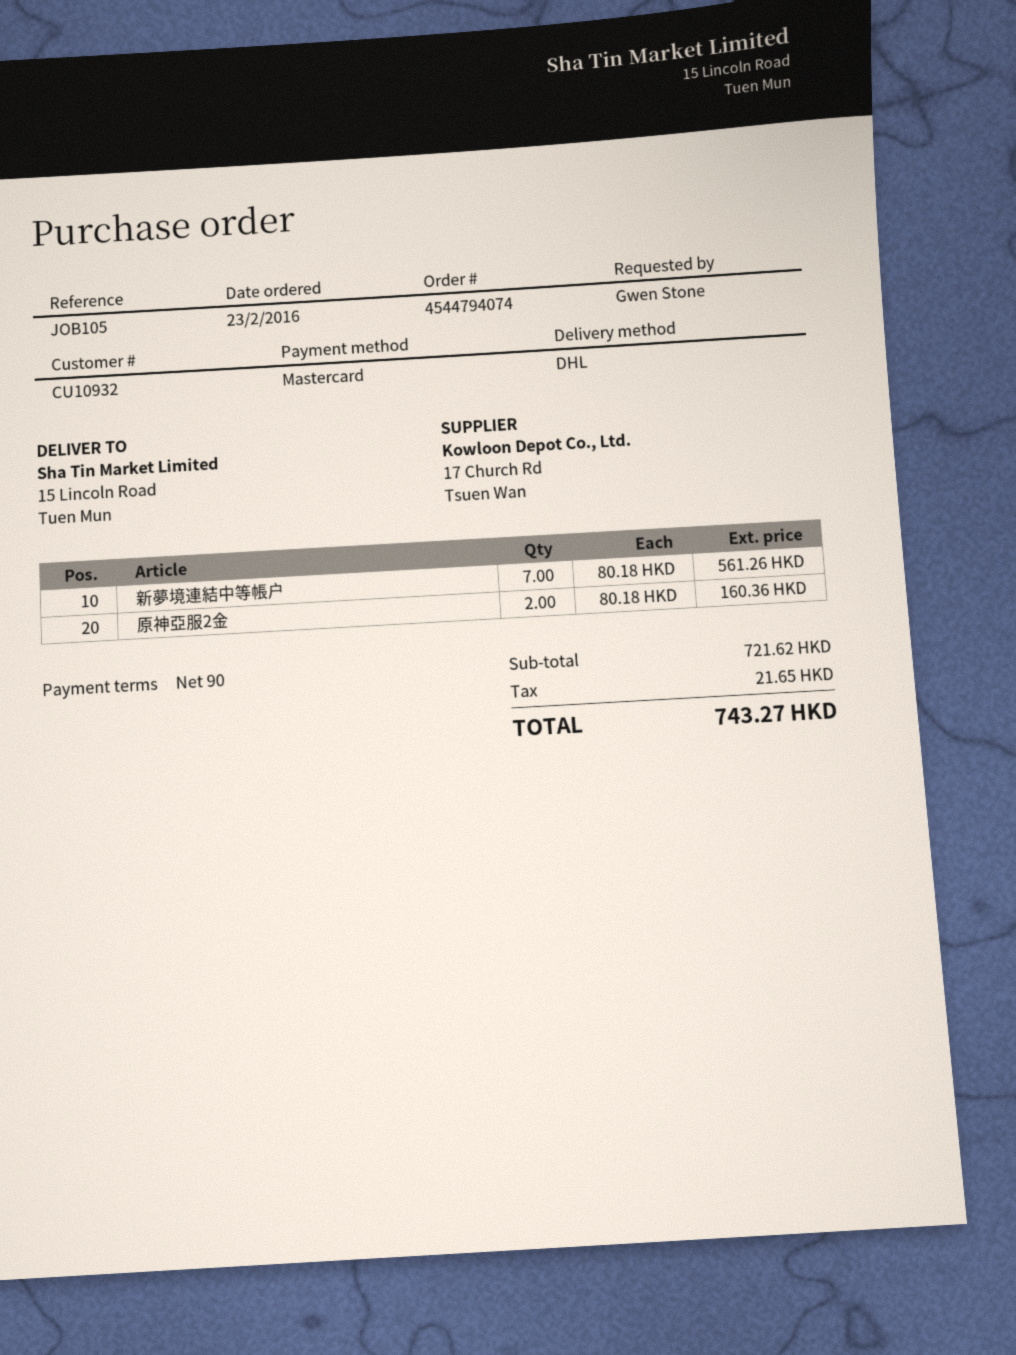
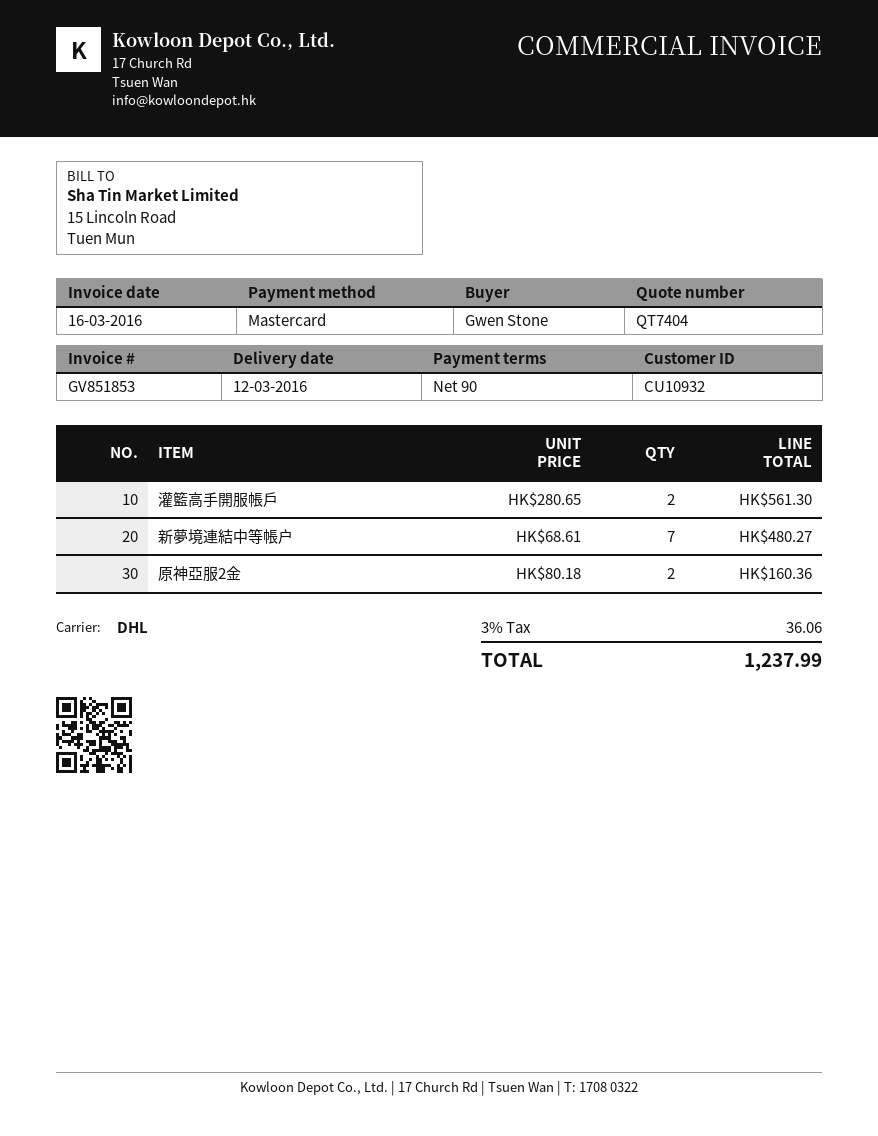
新夢境連結中等帳户: 7 x 80.18 = 561.26 -> 7 x 68.61 = 480.27
灌籃高手開服帳戶: none -> 2 x 280.65 = 561.30
tax: 21.65 -> 36.06
total: 743.27 -> 1237.99

